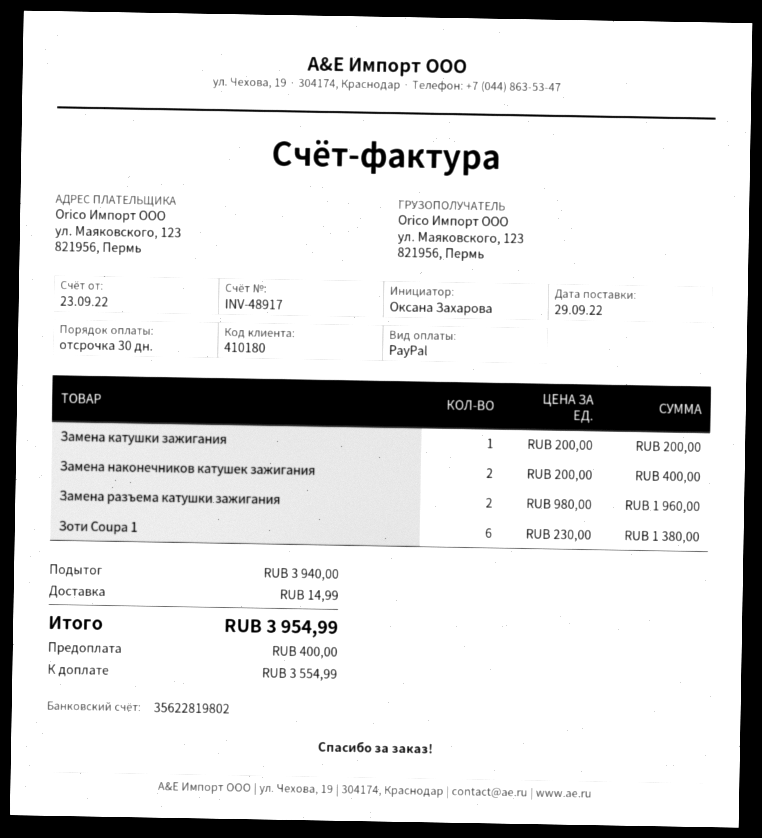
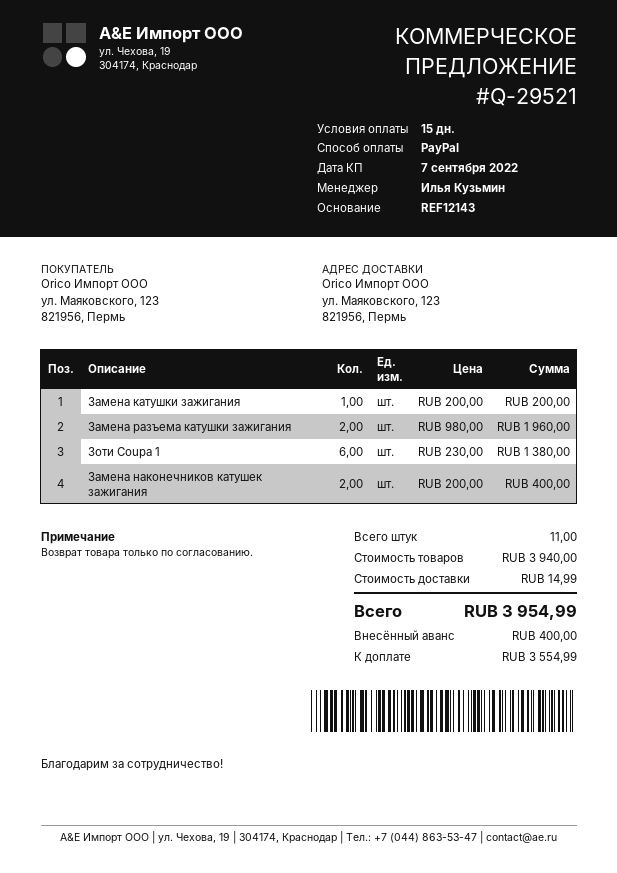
payment terms: 30 days -> 15 days

